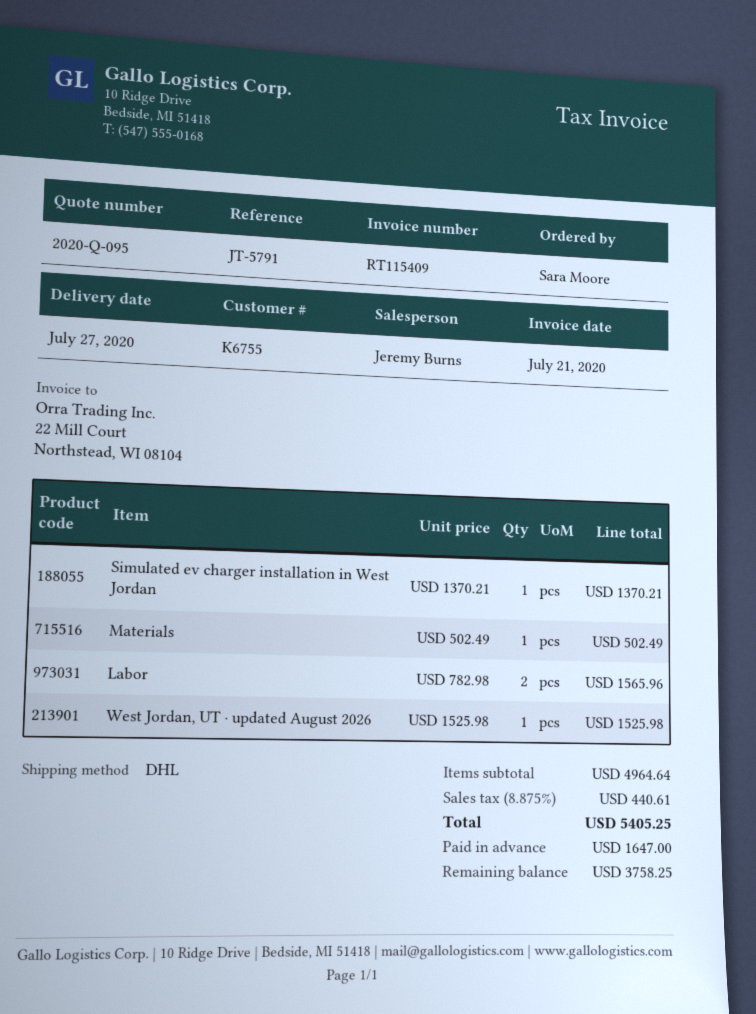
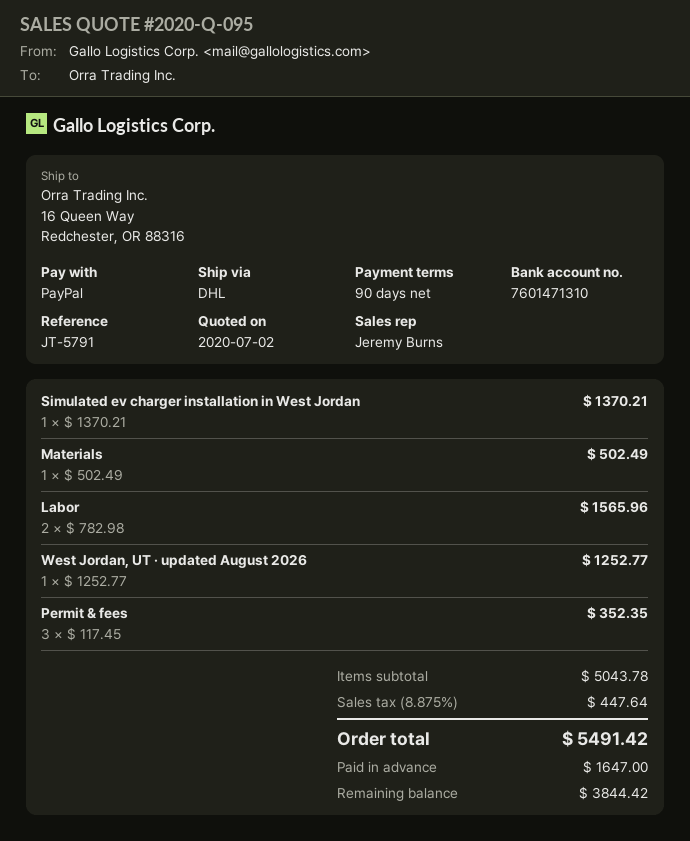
West Jordan, UT · updated August 2026: 1 x 1525.98 = 1525.98 -> 1 x 1252.77 = 1252.77
Permit & fees: none -> 3 x 117.45 = 352.35
subtotal: 4964.64 -> 5043.78
tax: 8.875% = 440.61 -> 8.875% = 447.64
total: 5405.25 -> 5491.42
balance: 3758.25 -> 3844.42

